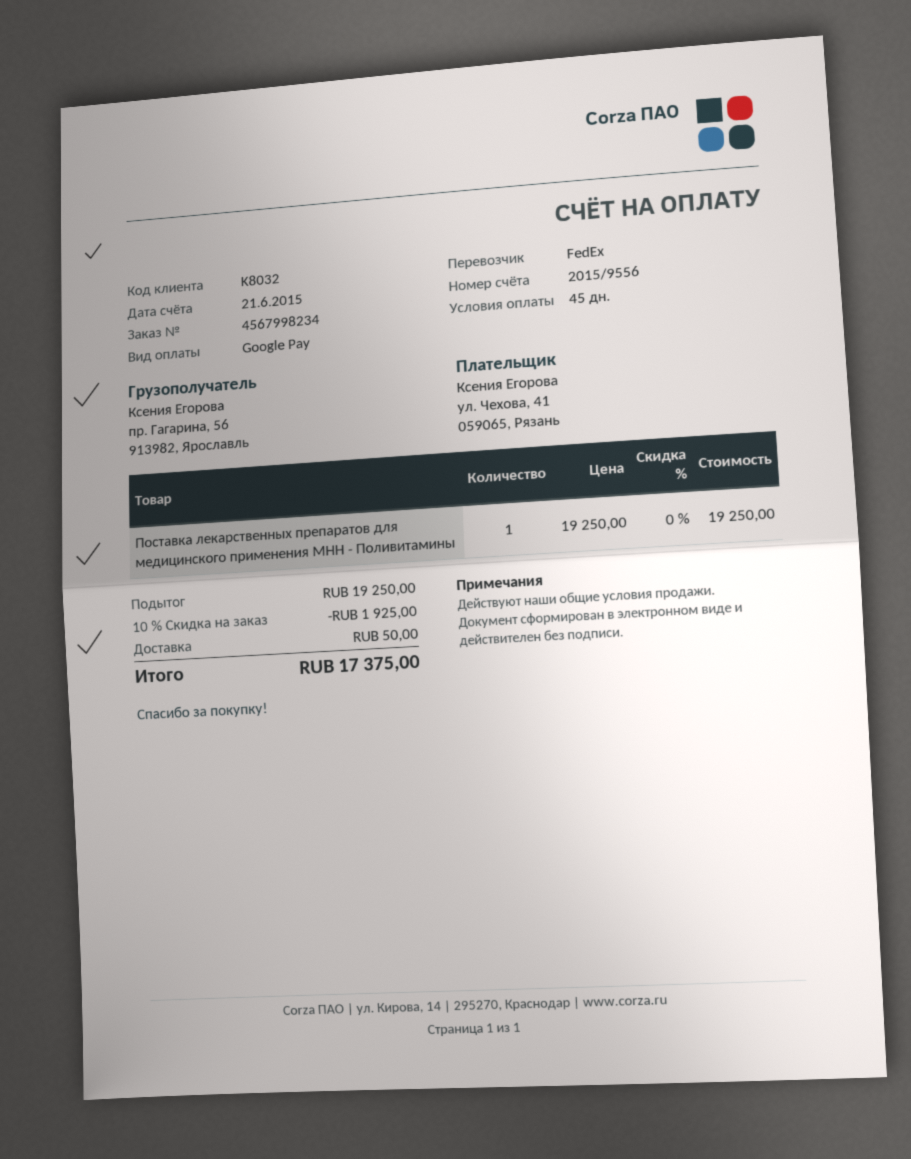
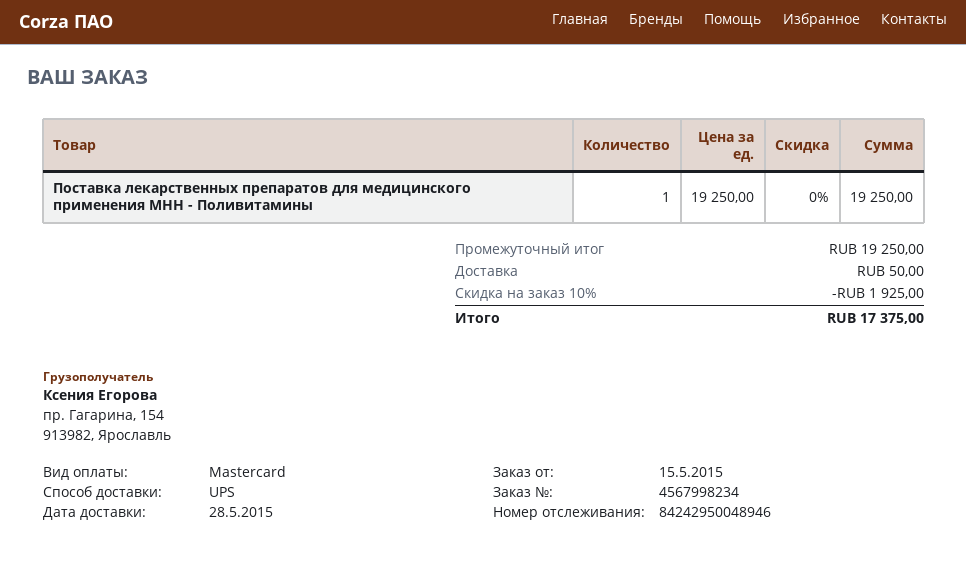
payment method: Google Pay -> Mastercard
shipping method: FedEx -> UPS
ship to: пр. Гагарина, 56, 913982, Ярославль -> пр. Гагарина, 154, 913982, Ярославль

